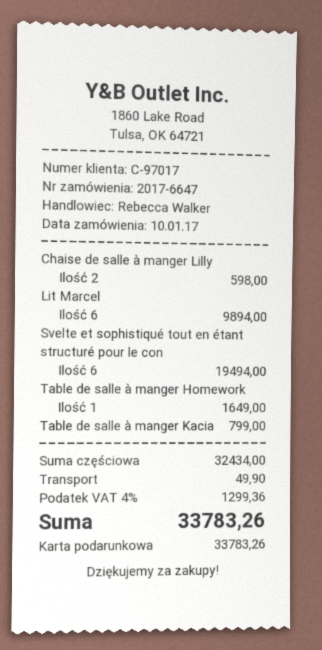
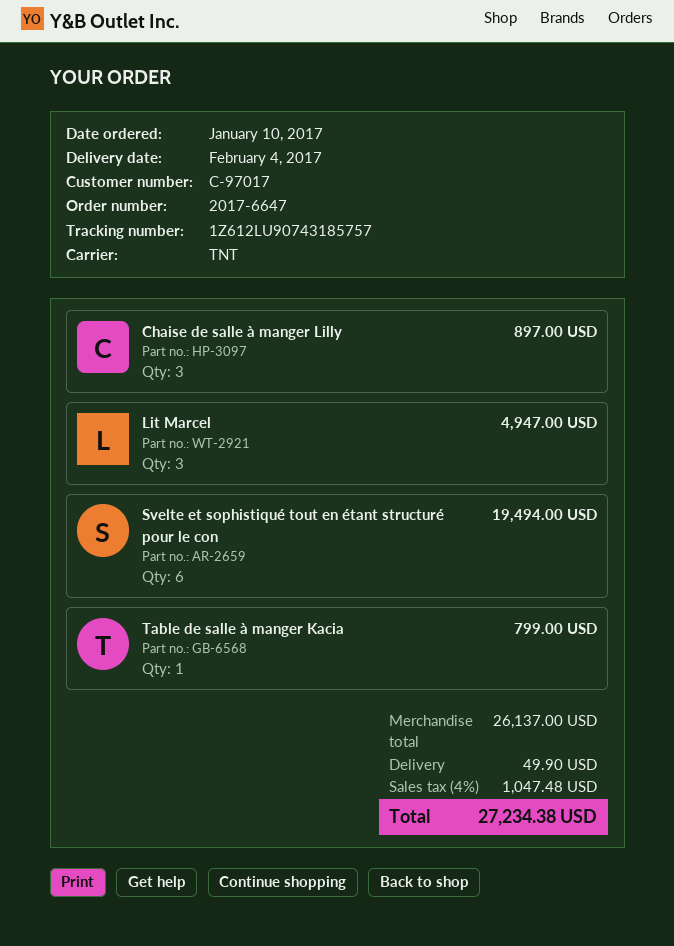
Chaise de salle à manger Lilly: 2 for 598.00 -> 3 for 897.00
Lit Marcel: 6 for 9894.00 -> 3 for 4947.00
Table de salle à manger Homework: 1 for 1649.00 -> none
subtotal: 32434.00 -> 26137.00
tax: 4% = 1299.36 -> 4% = 1047.48
total: 33783.26 -> 27234.38

